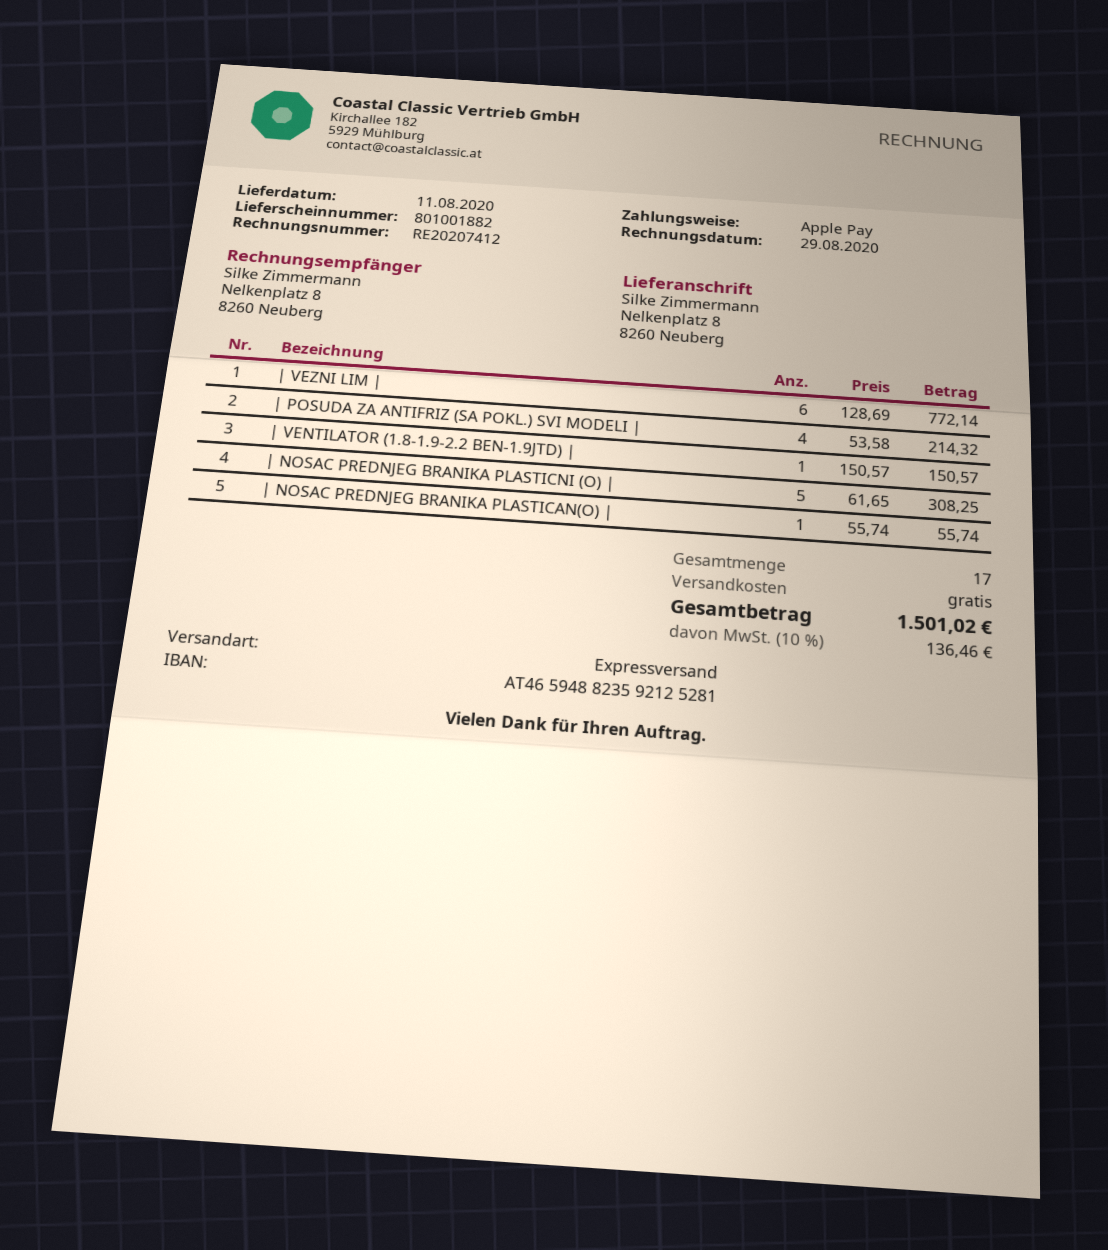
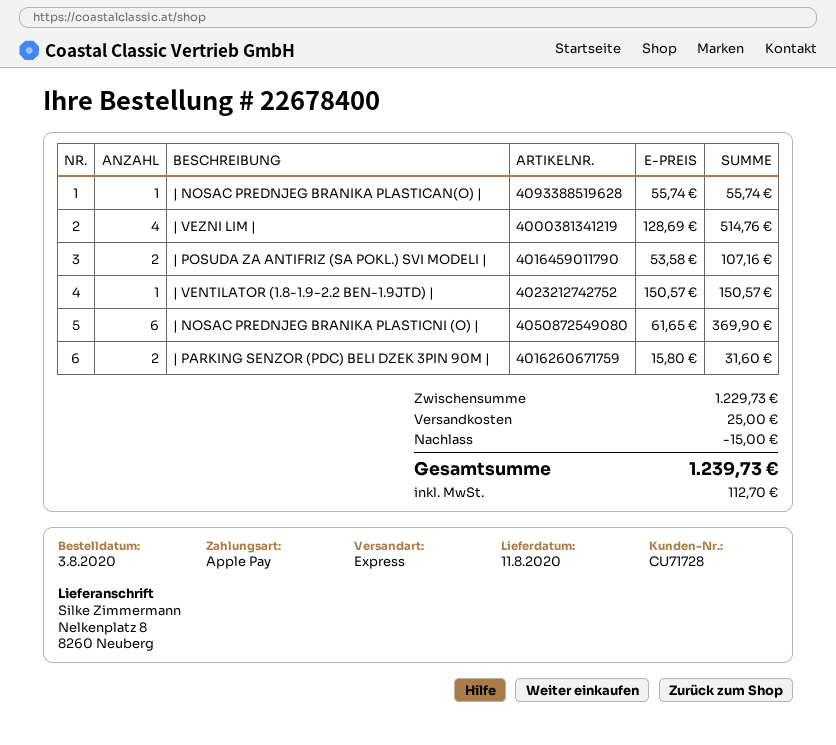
| VEZNI LIM |: 6 x 128.69 = 772.14 -> 4 x 128.69 = 514.76
| POSUDA ZA ANTIFRIZ (SA POKL.) SVI MODELI |: 4 x 53.58 = 214.32 -> 2 x 53.58 = 107.16
| NOSAC PREDNJEG BRANIKA PLASTICNI (O) |: 5 x 61.65 = 308.25 -> 6 x 61.65 = 369.90
| PARKING SENZOR (PDC) BELI DZEK 3PIN 90M |: none -> 2 x 15.80 = 31.60
discount: none -> 15.00
shipping: 0.00 -> 25.00
tax: 136.46 -> 112.70
total: 1501.02 -> 1239.73

